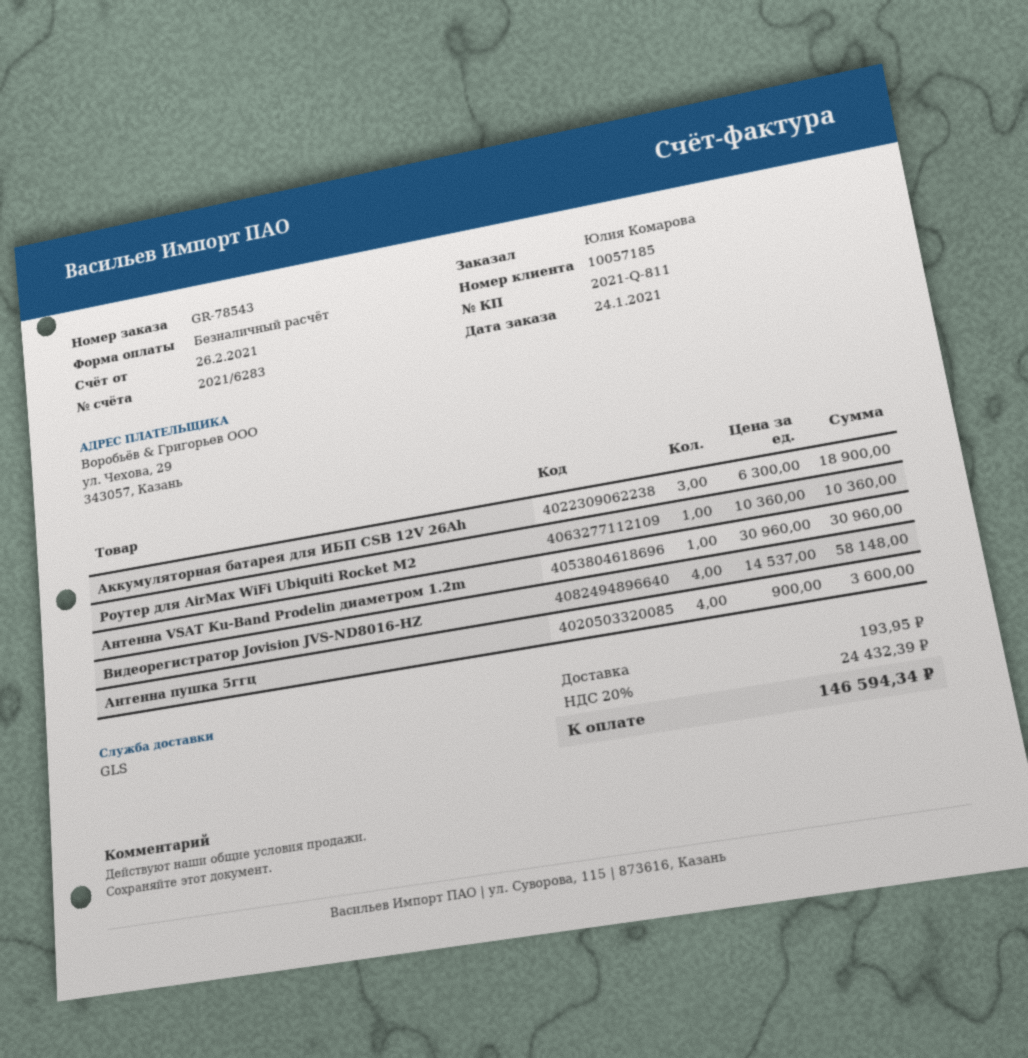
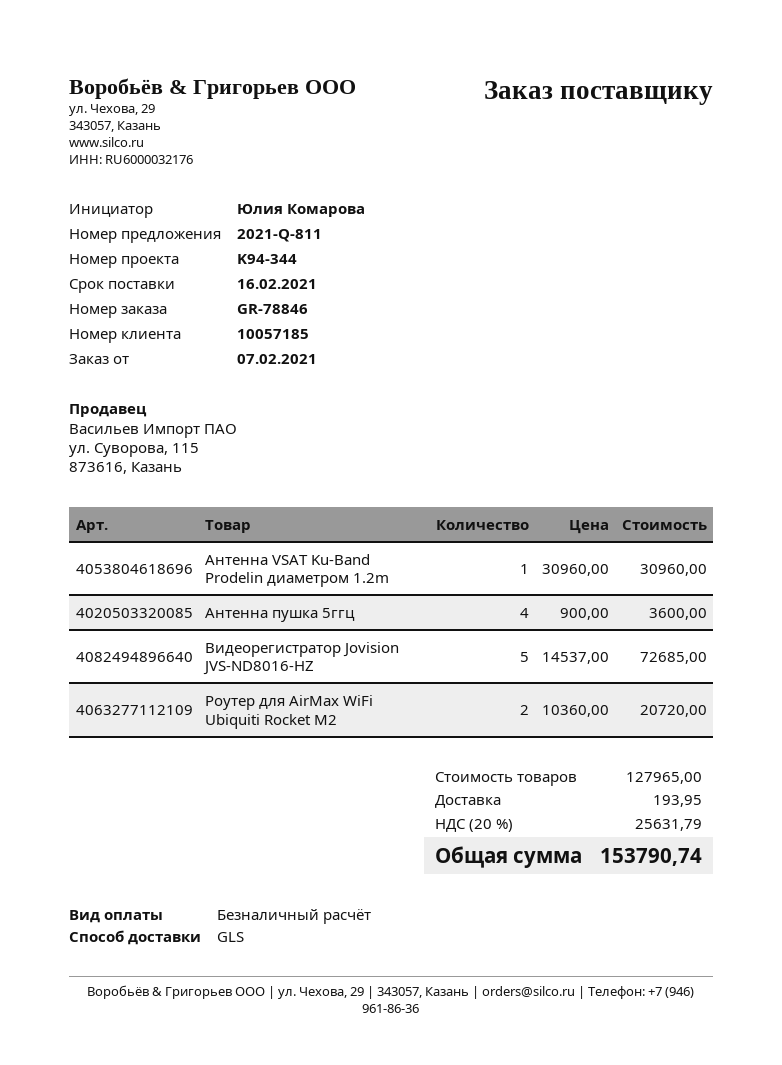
order number: GR-78543 -> GR-78846
order date: 2021-01-24 -> 2021-02-07
Аккумуляторная батарея для ИБП CSB 12V 26Ah: 3 x 6300.00 = 18900.00 -> none
Роутер для AirMax WiFi Ubiquiti Rocket M2: 1 x 10360.00 = 10360.00 -> 2 x 10360.00 = 20720.00
Видеорегистратор Jovision JVS-ND8016-HZ: 4 x 14537.00 = 58148.00 -> 5 x 14537.00 = 72685.00
tax: 20% = 24432.39 -> 20% = 25631.79
total: 146594.34 -> 153790.74

